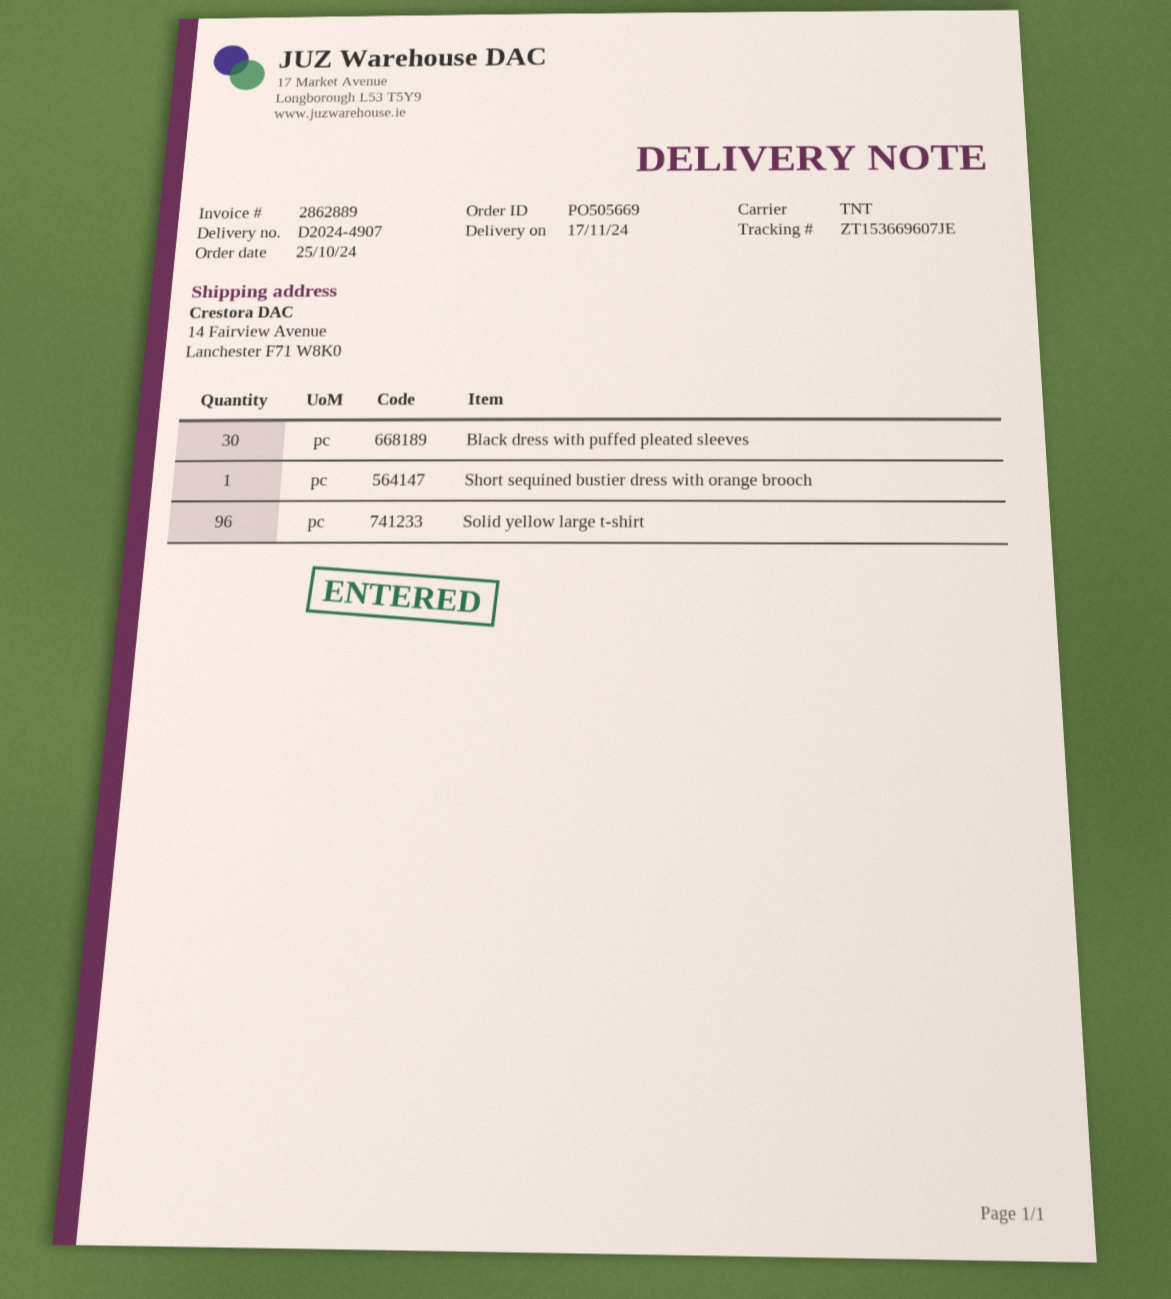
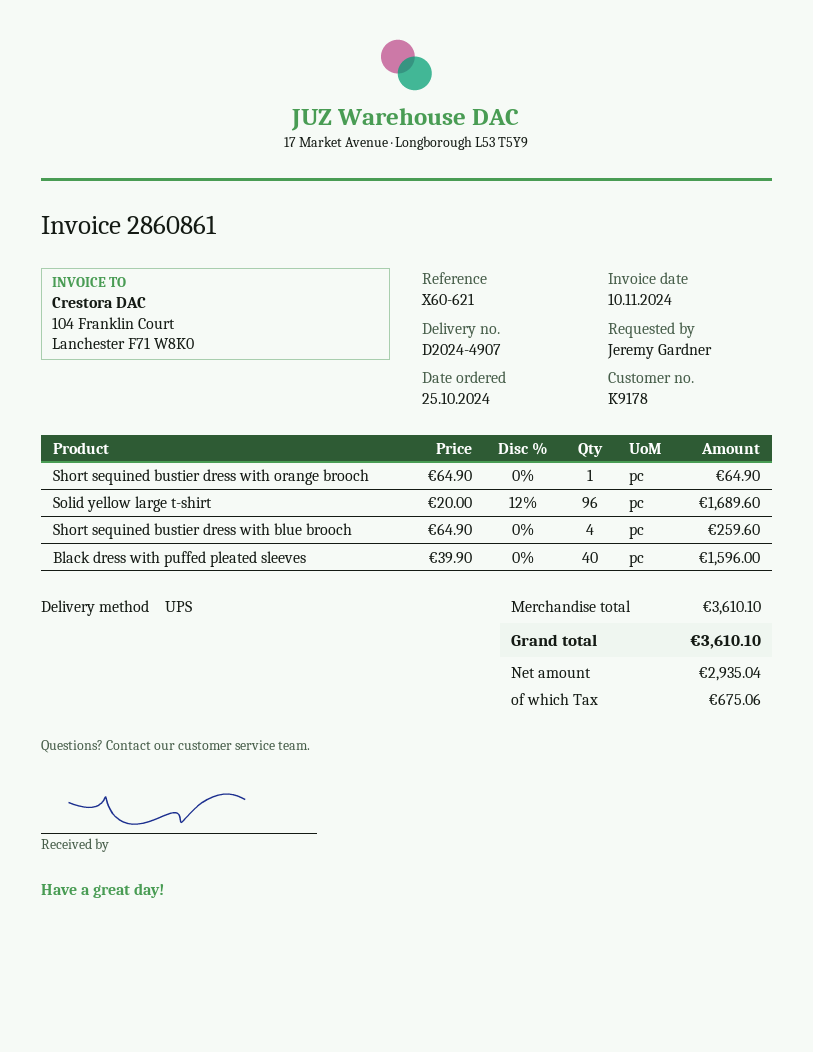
invoice number: 2862889 -> 2860861
shipping method: TNT -> UPS
Black dress with puffed pleated sleeves: 30 -> 40
Short sequined bustier dress with blue brooch: none -> 4

